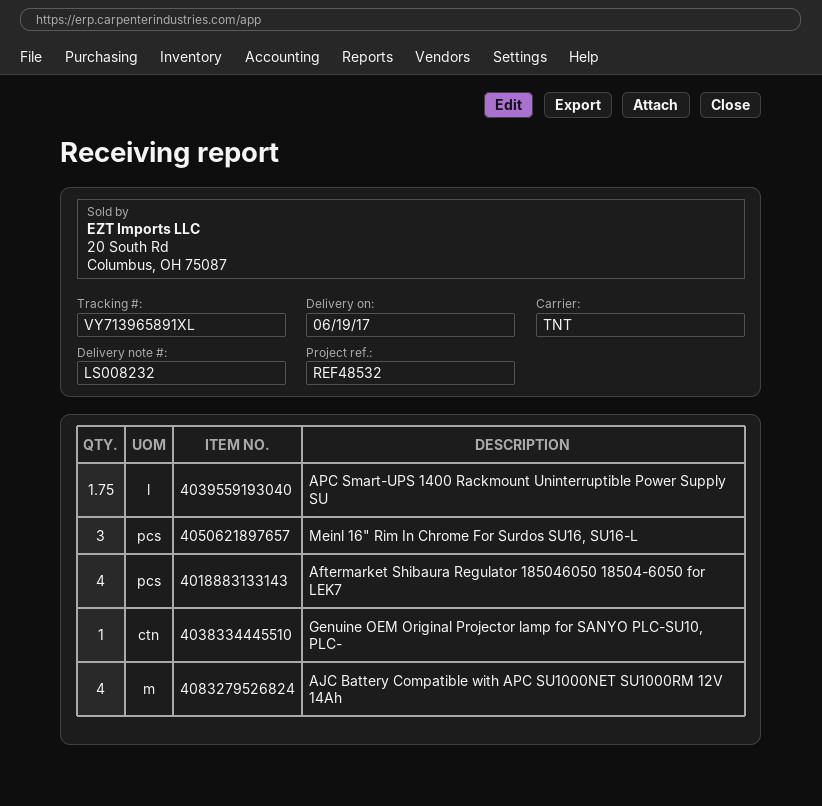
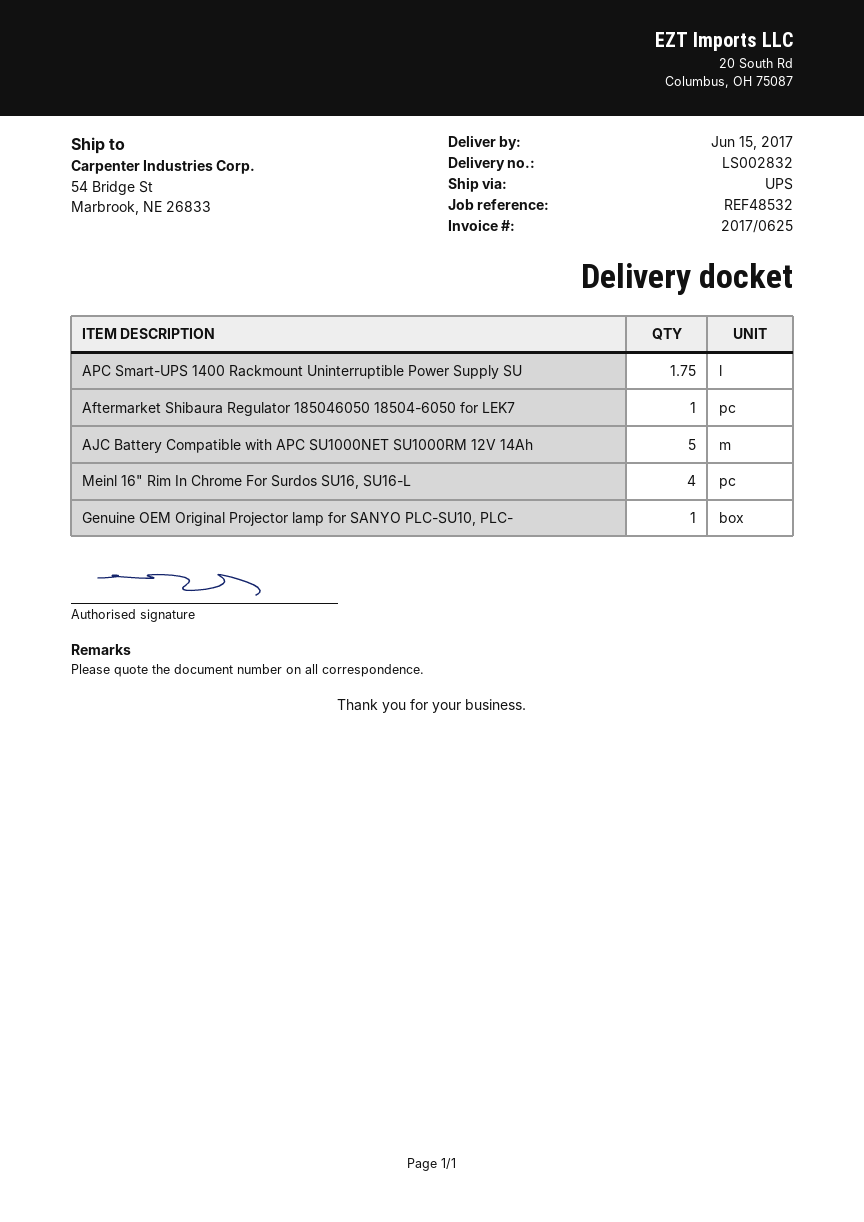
delivery note number: LS008232 -> LS002832
delivery date: 2017-06-19 -> 2017-06-15
shipping method: TNT -> UPS
Meinl 16" Rim In Chrome For Surdos SU16, SU16-L: 3 -> 4
Aftermarket Shibaura Regulator 185046050 18504-6050 for LEK7: 4 -> 1
AJC Battery Compatible with APC SU1000NET SU1000RM 12V 14Ah: 4 -> 5

